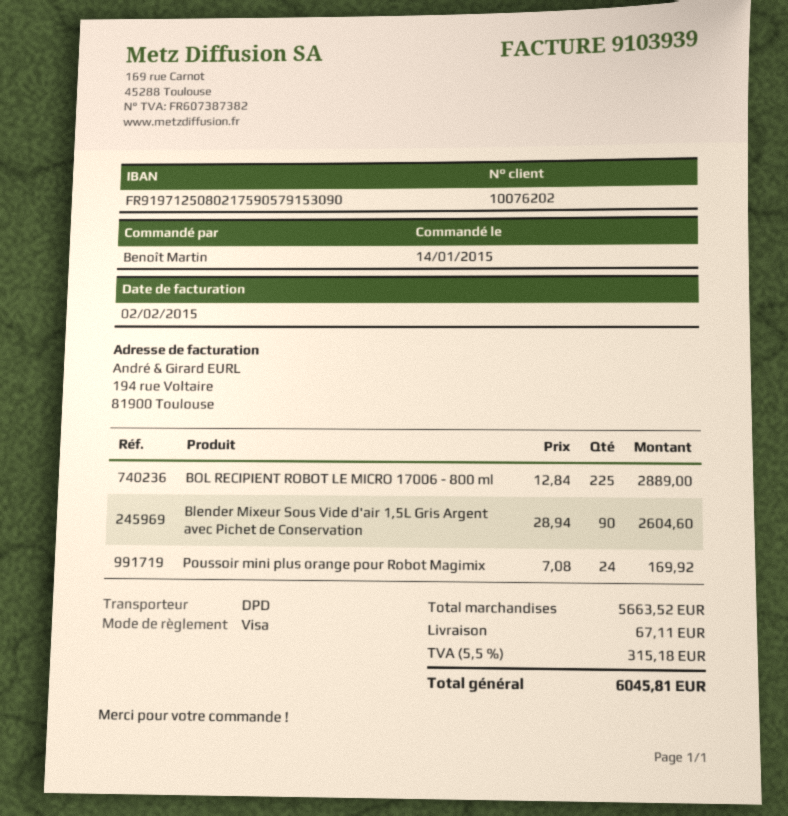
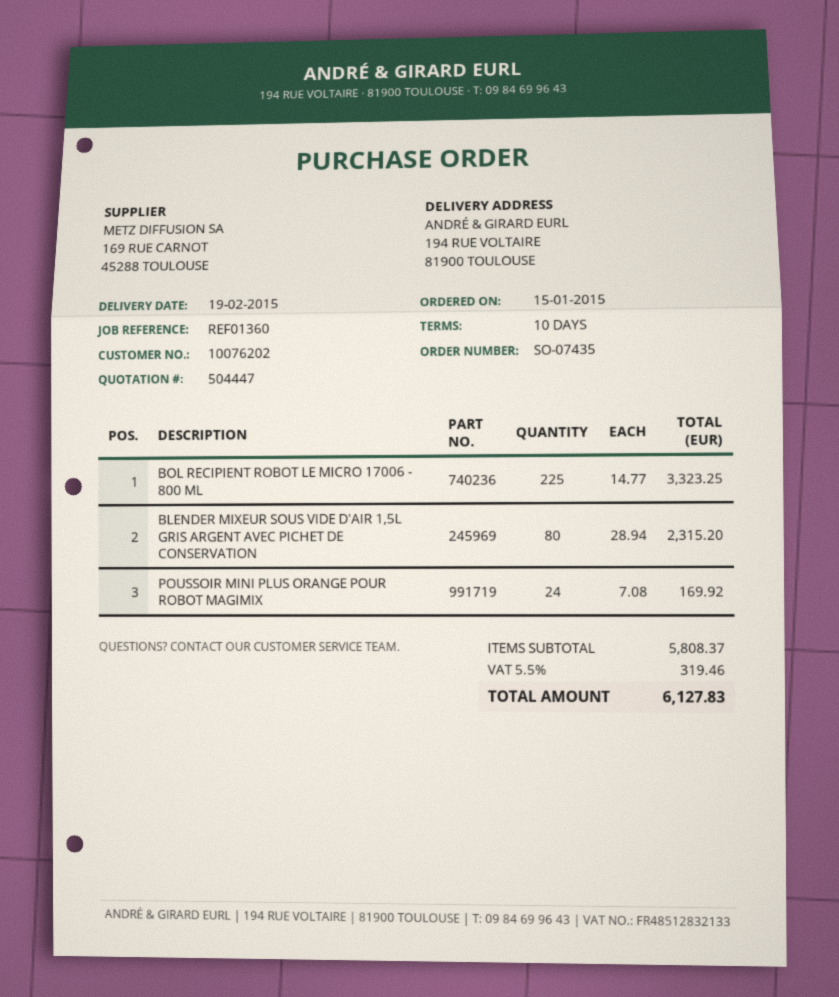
order date: 2015-01-14 -> 2015-01-15
BOL RECIPIENT ROBOT LE MICRO 17006 - 800 ml: 225 x 12.84 = 2889.00 -> 225 x 14.77 = 3323.25
Blender Mixeur Sous Vide d'air 1,5L Gris Argent avec Pichet de Conservation: 90 x 28.94 = 2604.60 -> 80 x 28.94 = 2315.20
subtotal: 5663.52 -> 5808.37
shipping: 67.11 -> none
tax: 5.5% = 315.18 -> 5.5% = 319.46
total: 6045.81 -> 6127.83

